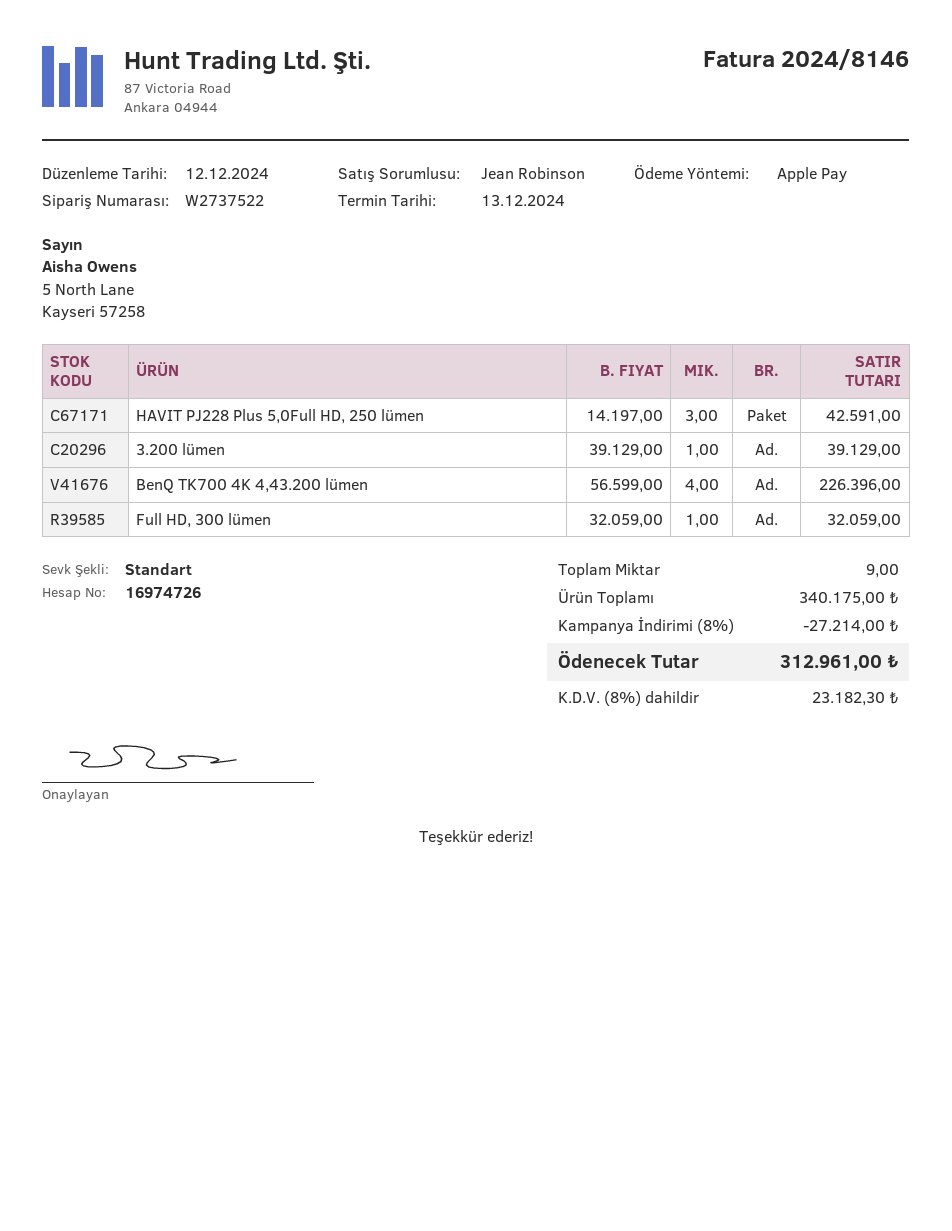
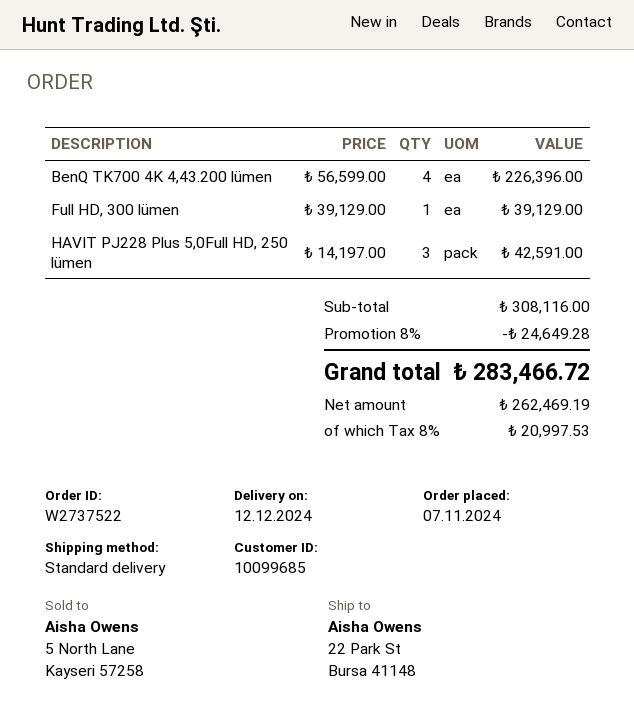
delivery date: 2024-12-13 -> 2024-12-12
3.200 lümen: 1 x 39129.00 = 39129.00 -> none
Full HD, 300 lümen: 1 x 32059.00 = 32059.00 -> 1 x 39129.00 = 39129.00
subtotal: 340175.00 -> 308116.00
discount: 8% = 27214.00 -> 8% = 24649.28
tax: 8% = 23182.30 -> 8% = 20997.53
total: 312961.00 -> 283466.72

